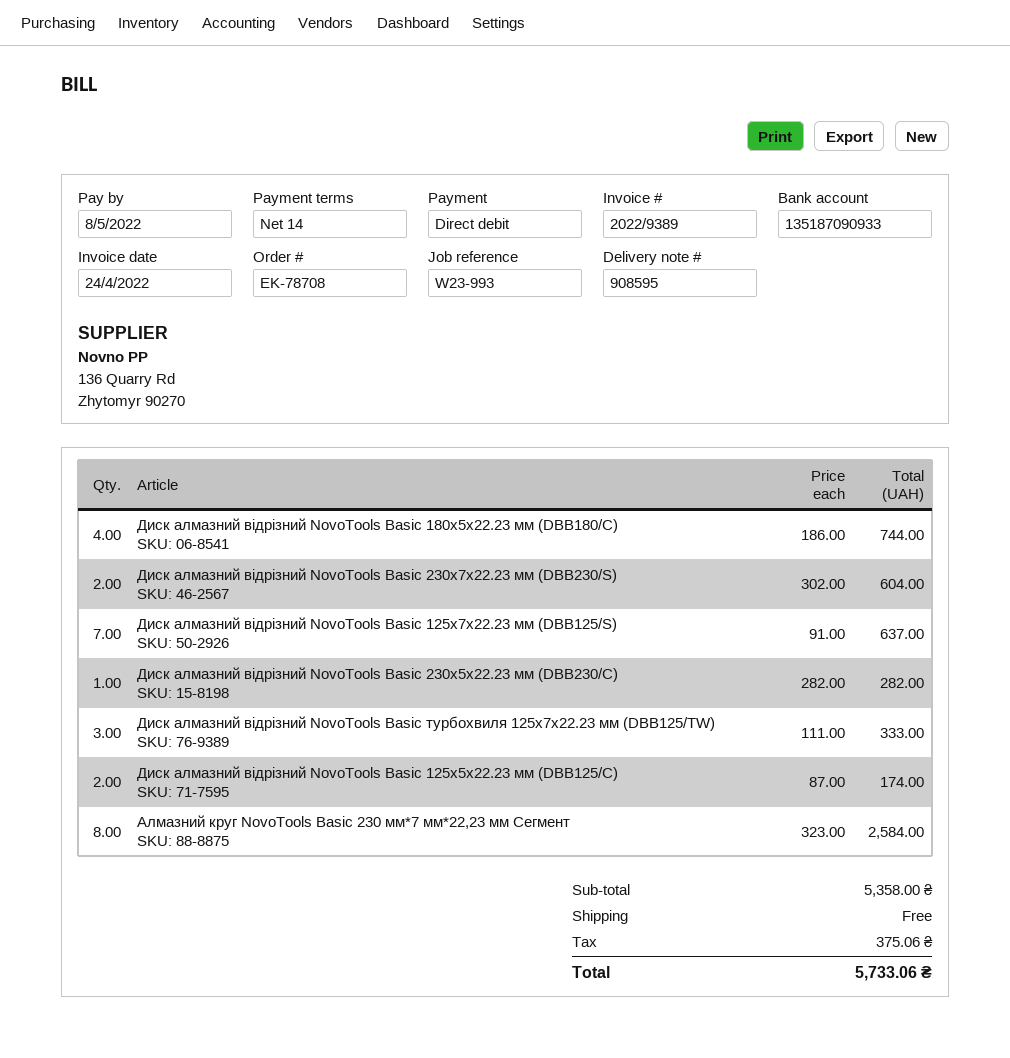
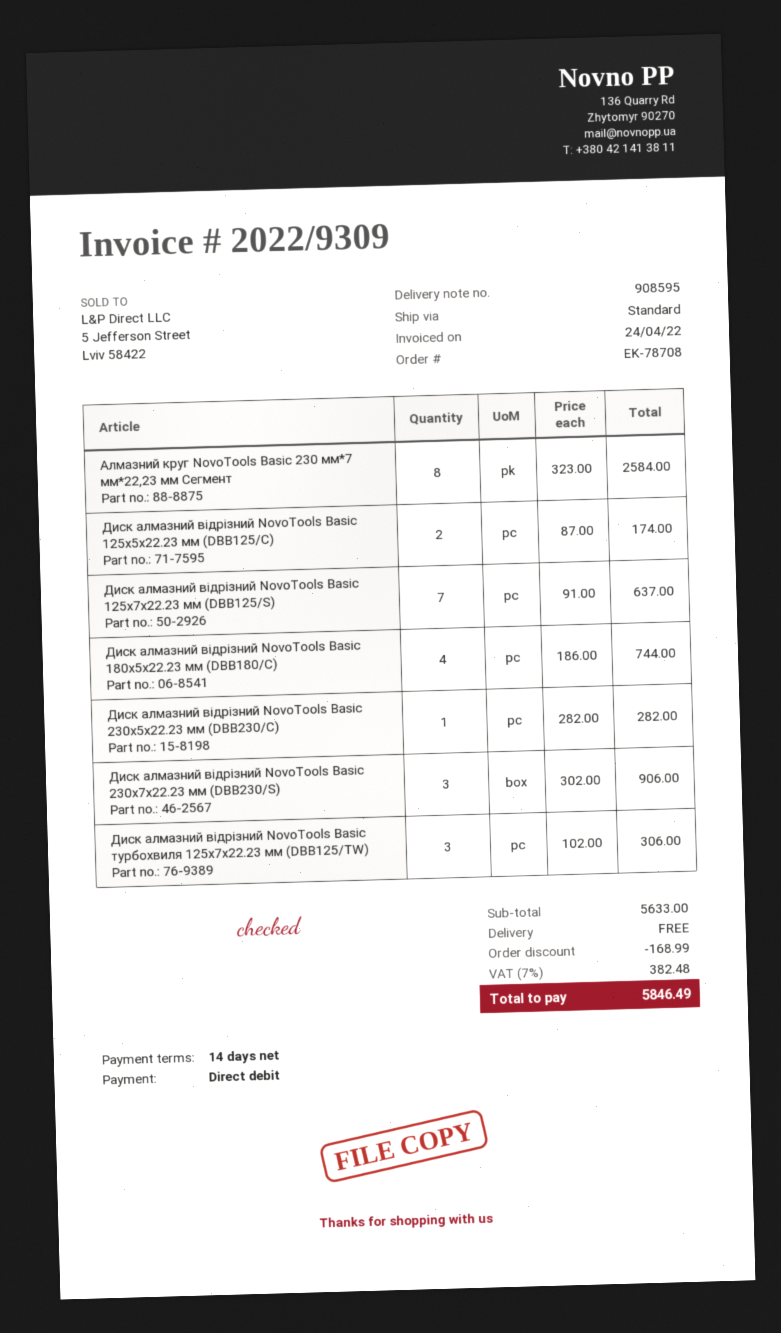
invoice number: 2022/9389 -> 2022/9309
Диск алмазний відрізний NovoTools Basic 230х7х22.23 мм (DBB230/S): 2 x 302.00 = 604.00 -> 3 x 302.00 = 906.00
Диск алмазний відрізний NovoTools Basic турбохвиля 125х7х22.23 мм (DBB125/TW): 3 x 111.00 = 333.00 -> 3 x 102.00 = 306.00
subtotal: 5358.00 -> 5633.00
discount: none -> 168.99
tax: 375.06 -> 382.48
total: 5733.06 -> 5846.49

